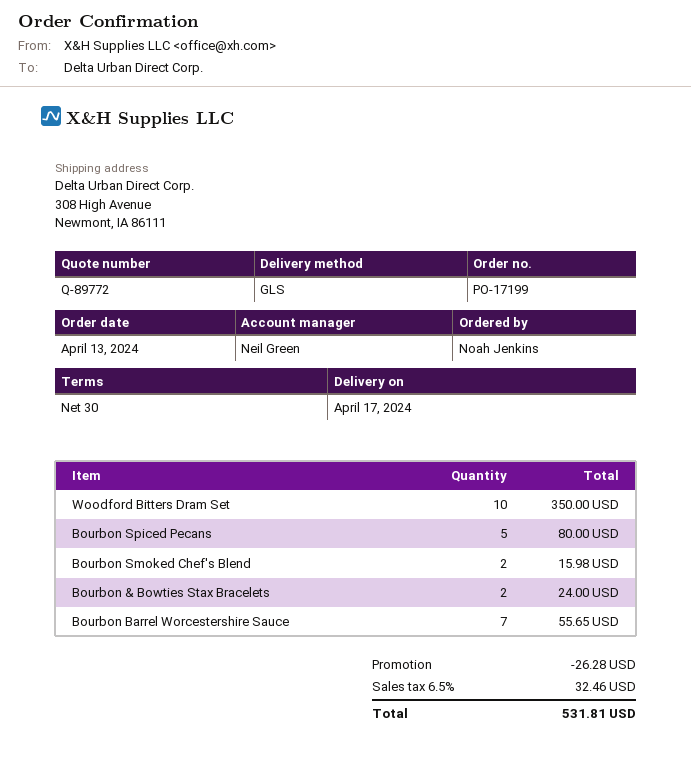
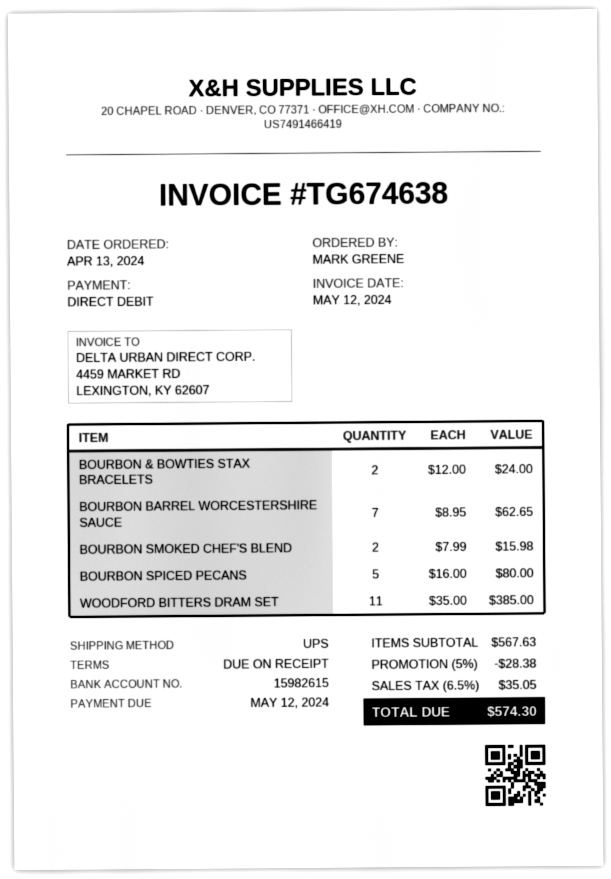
payment terms: 30 days -> on receipt
ordered by: Noah Jenkins -> MARK GREENE
shipping method: GLS -> UPS
Woodford Bitters Dram Set: 10 for 350.00 -> 11 for 385.00
Bourbon Barrel Worcestershire Sauce: 7 for 55.65 -> 7 for 62.65
discount: 26.28 -> 28.38
tax: 6.5% = 32.46 -> 6.5% = 35.05
total: 531.81 -> 574.30

